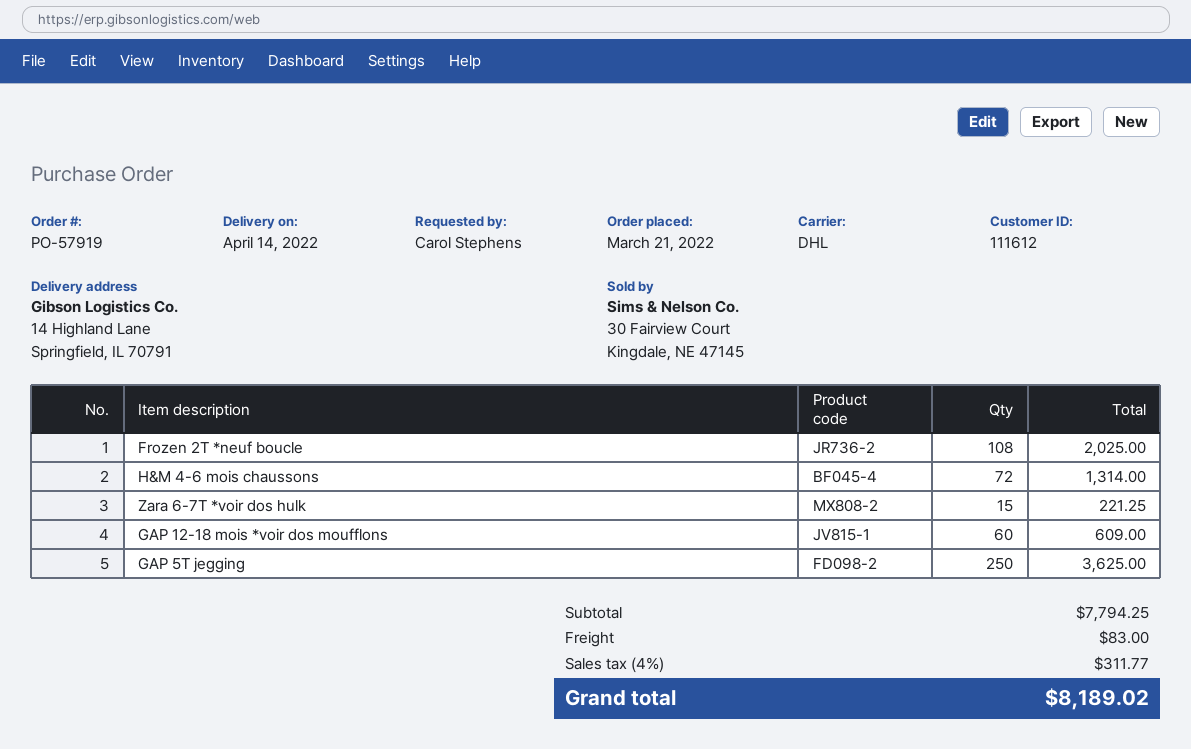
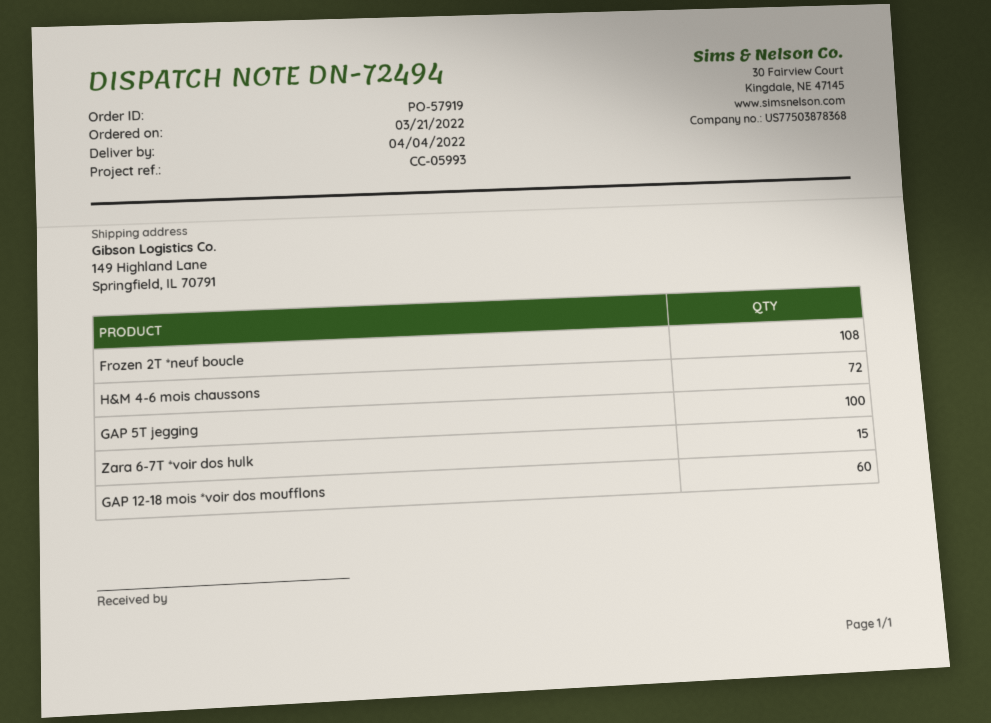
delivery date: 2022-04-14 -> 2022-04-04
ship to: 14 Highland Lane, Springfield, IL 70791 -> 149 Highland Lane, Springfield, IL 70791
GAP 5T jegging: 250 -> 100

